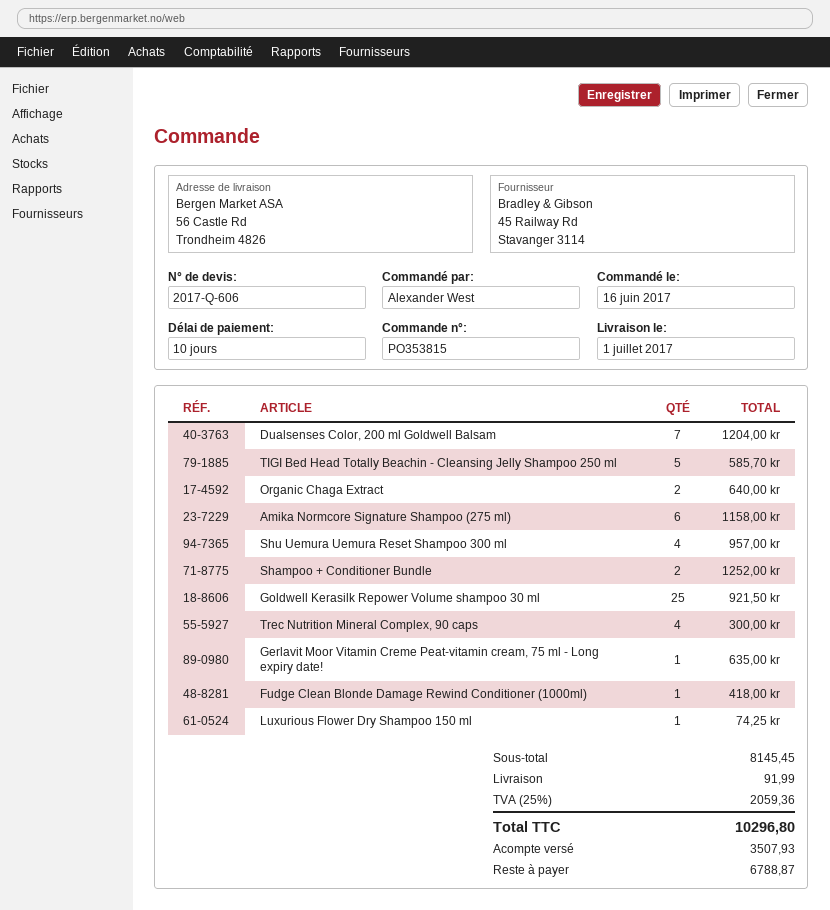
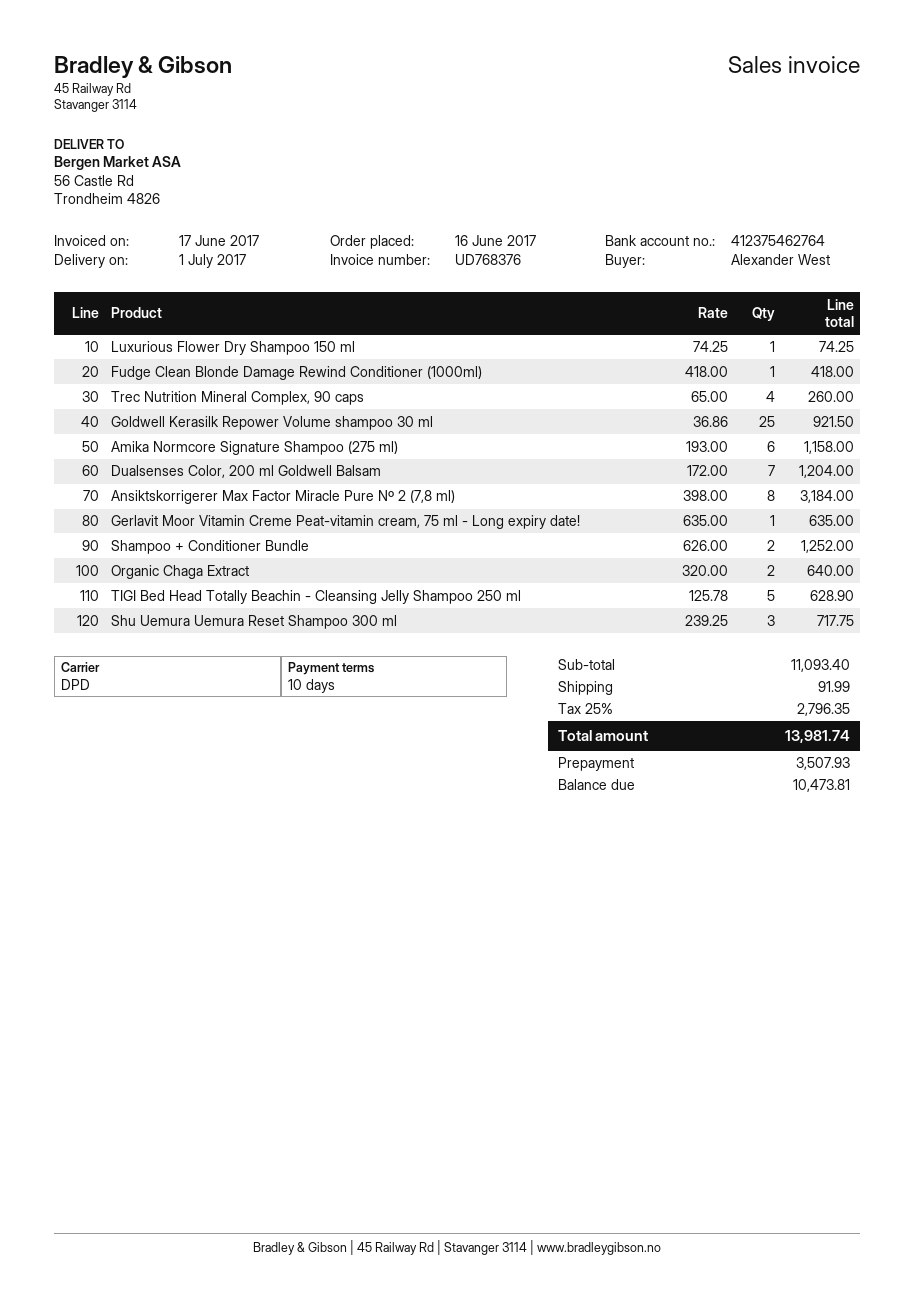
TIGI Bed Head Totally Beachin - Cleansing Jelly Shampoo 250 ml: 5 for 585.70 -> 5 for 628.90
Shu Uemura Uemura Reset Shampoo 300 ml: 4 for 957.00 -> 3 for 717.75
Trec Nutrition Mineral Complex, 90 caps: 4 for 300.00 -> 4 for 260.00
Ansiktskorrigerer Max Factor Miracle Pure Nº 2 (7,8 ml): none -> 8 for 3184.00
subtotal: 8145.45 -> 11093.40
tax: 25% = 2059.36 -> 25% = 2796.35
total: 10296.80 -> 13981.74
balance: 6788.87 -> 10473.81

